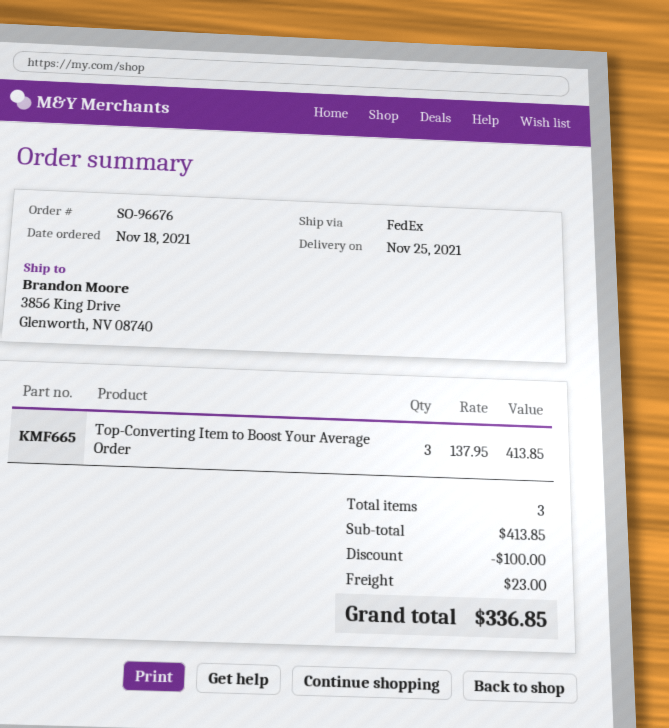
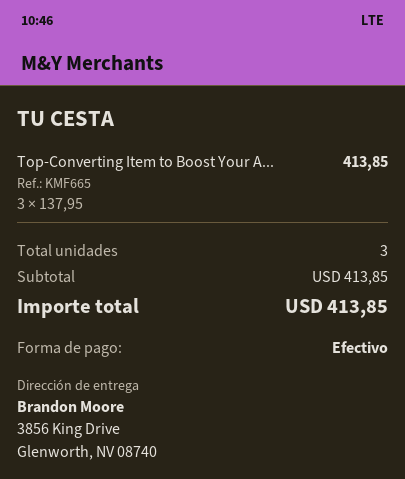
discount: 100.00 -> none
shipping: 23.00 -> none
total: 336.85 -> 413.85

